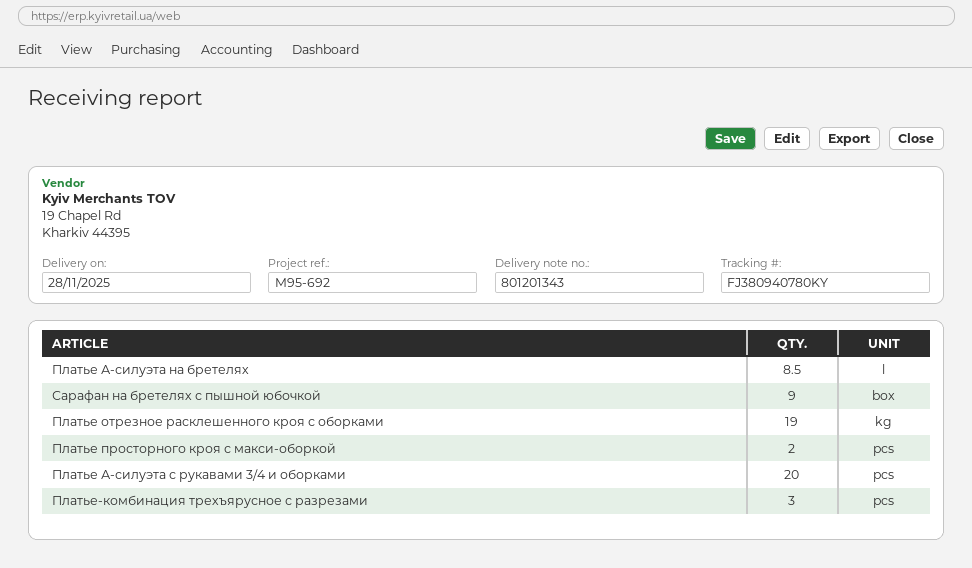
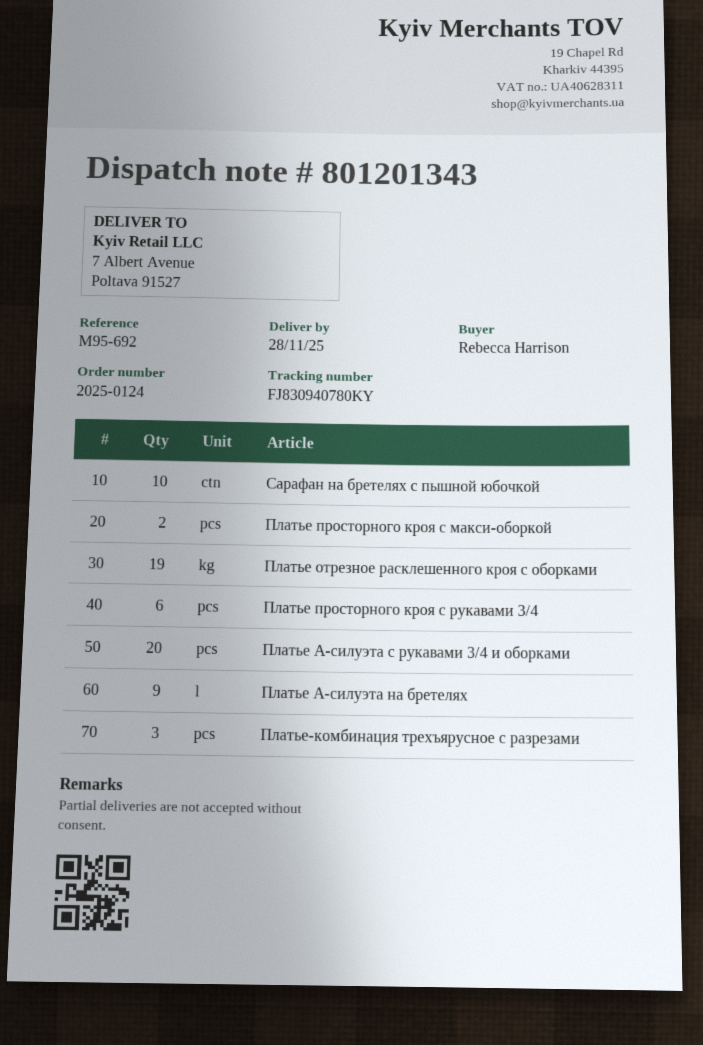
tracking number: FJ380940780KY -> FJ830940780KY
Платье А-силуэта на бретелях: 8.5 -> 9
Сарафан на бретелях с пышной юбочкой: 9 -> 10
Платье просторного кроя с рукавами 3/4: none -> 6

